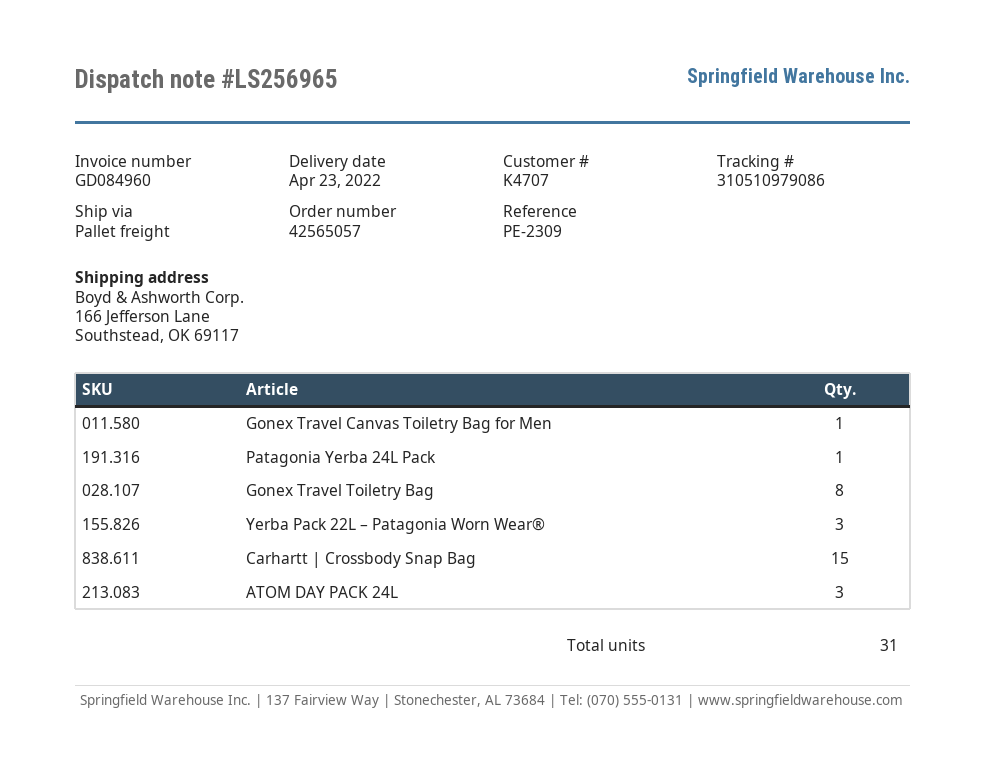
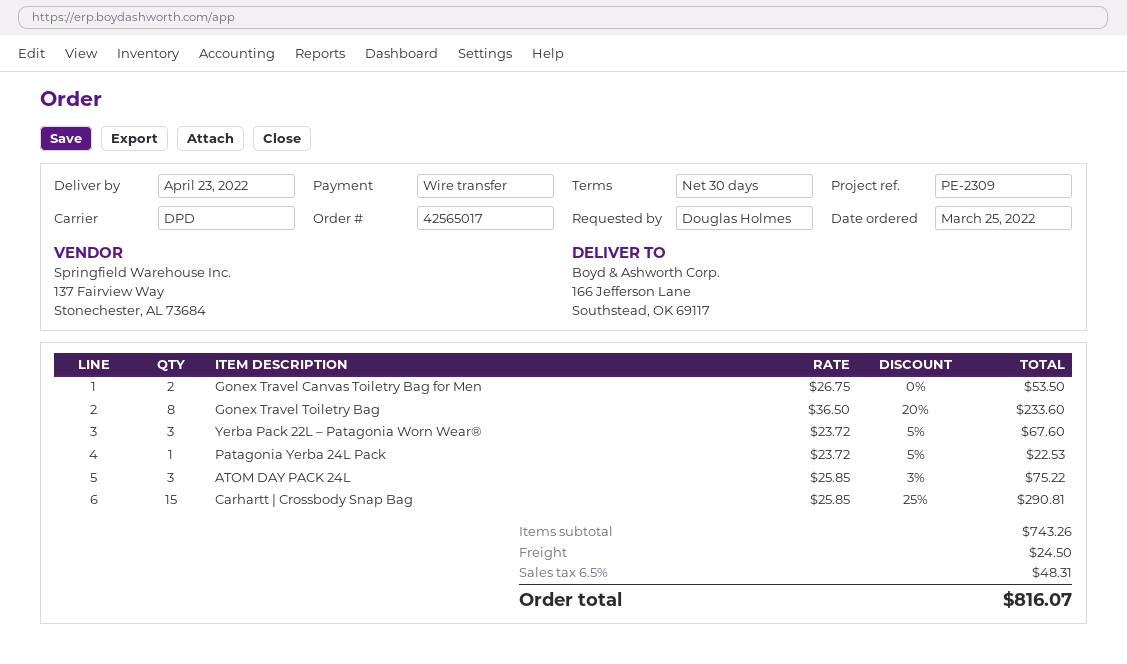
order number: 42565057 -> 42565017
shipping method: pallet freight -> DPD
Gonex Travel Canvas Toiletry Bag for Men: 1 -> 2

